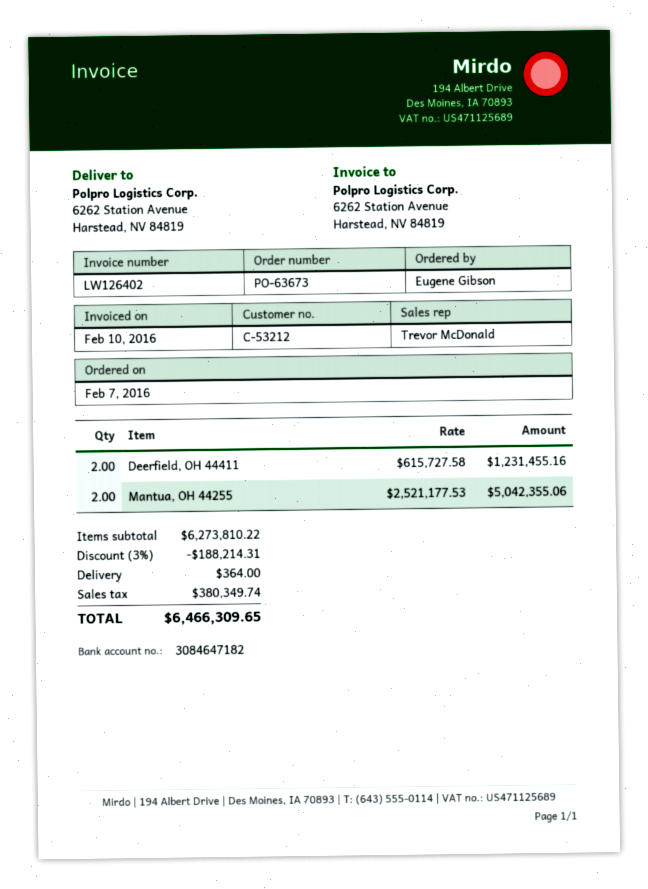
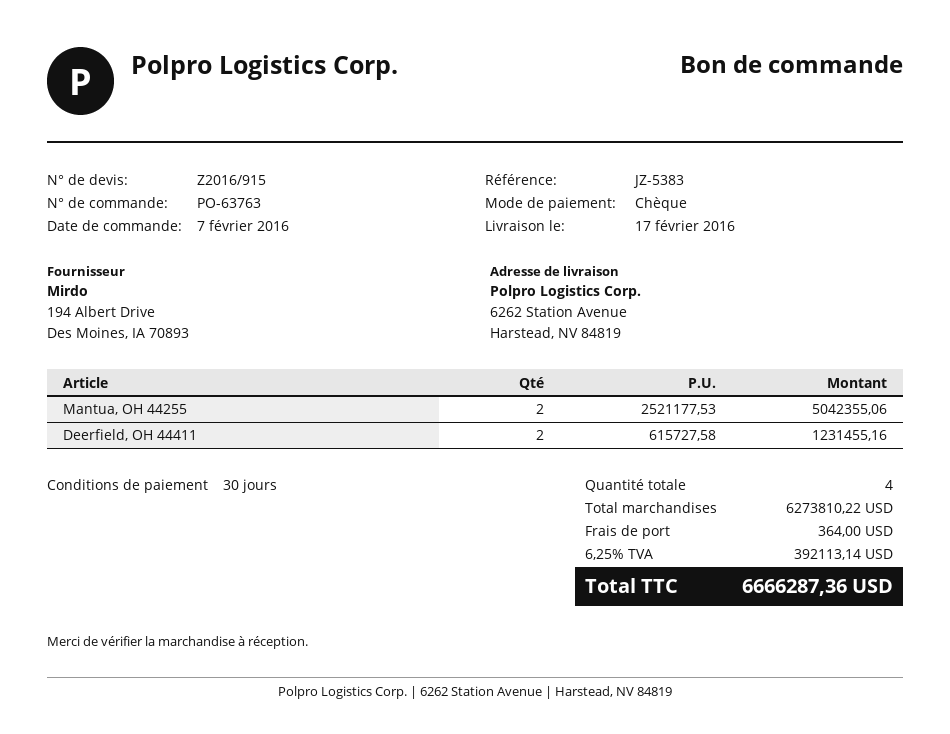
order number: PO-63673 -> PO-63763
discount: 3% = 188214.31 -> none
tax: 380349.74 -> 392113.14
total: 6466309.65 -> 6666287.36

